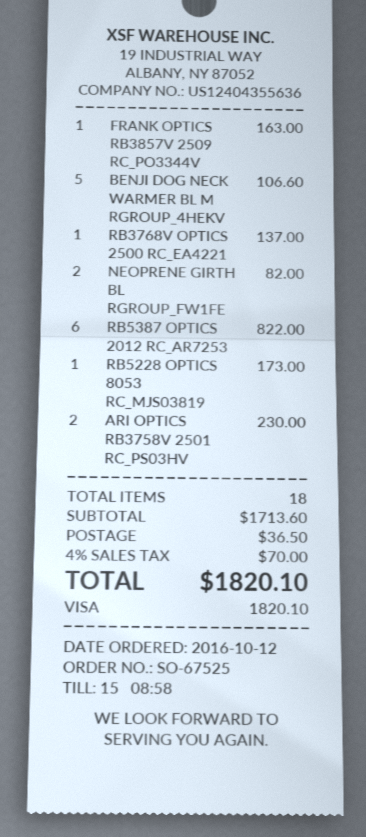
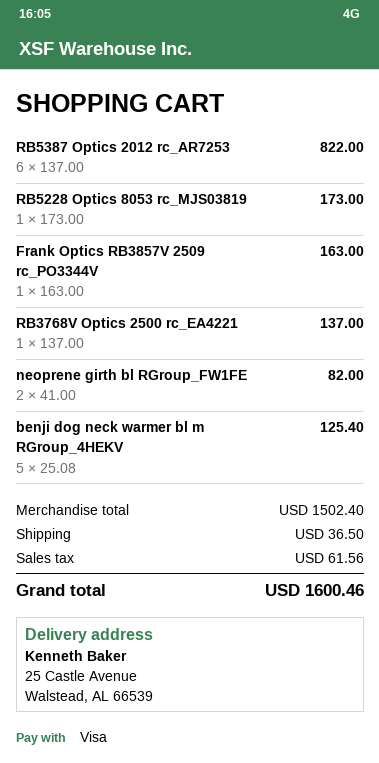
BENJI DOG NECK WARMER BL M RGROUP_4HEKV: 5 for 106.60 -> 5 for 125.40
ARI OPTICS RB3758V 2501 RC_PS03HV: 2 for 230.00 -> none
subtotal: 1713.60 -> 1502.40
tax: 70.00 -> 61.56
total: 1820.10 -> 1600.46

